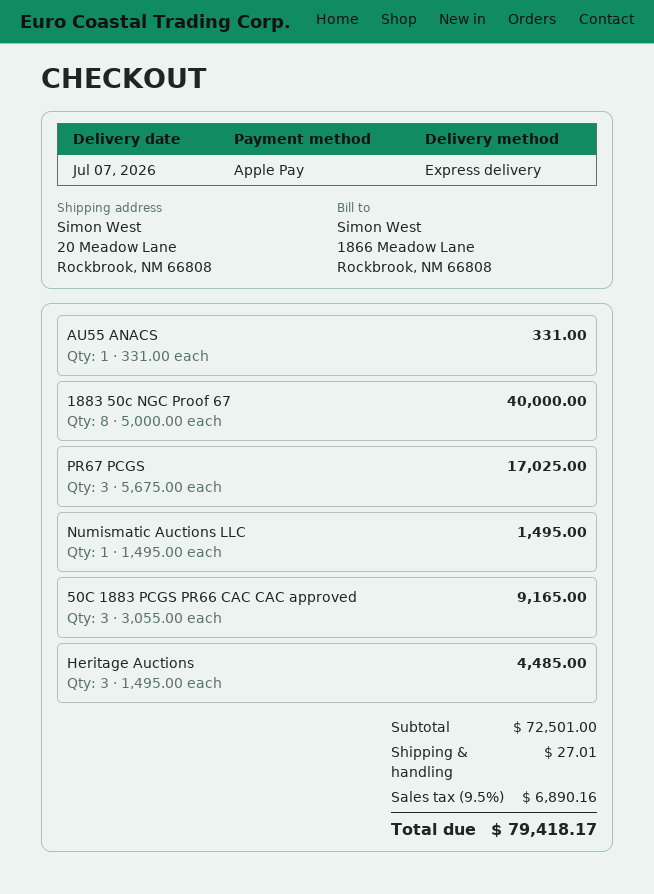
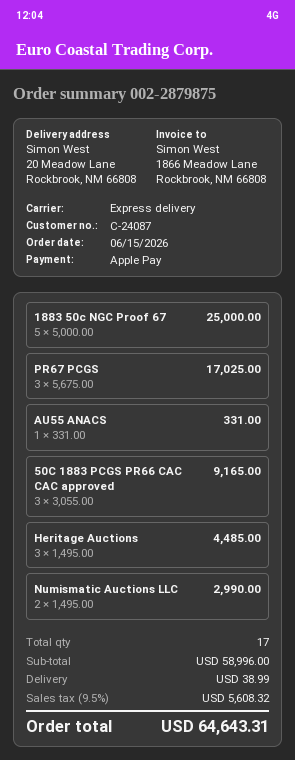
1883 50c NGC Proof 67: 8 x 5000.00 = 40000.00 -> 5 x 5000.00 = 25000.00
Numismatic Auctions LLC: 1 x 1495.00 = 1495.00 -> 2 x 1495.00 = 2990.00
subtotal: 72501.00 -> 58996.00
shipping: 27.01 -> 38.99
tax: 9.5% = 6890.16 -> 9.5% = 5608.32
total: 79418.17 -> 64643.31

